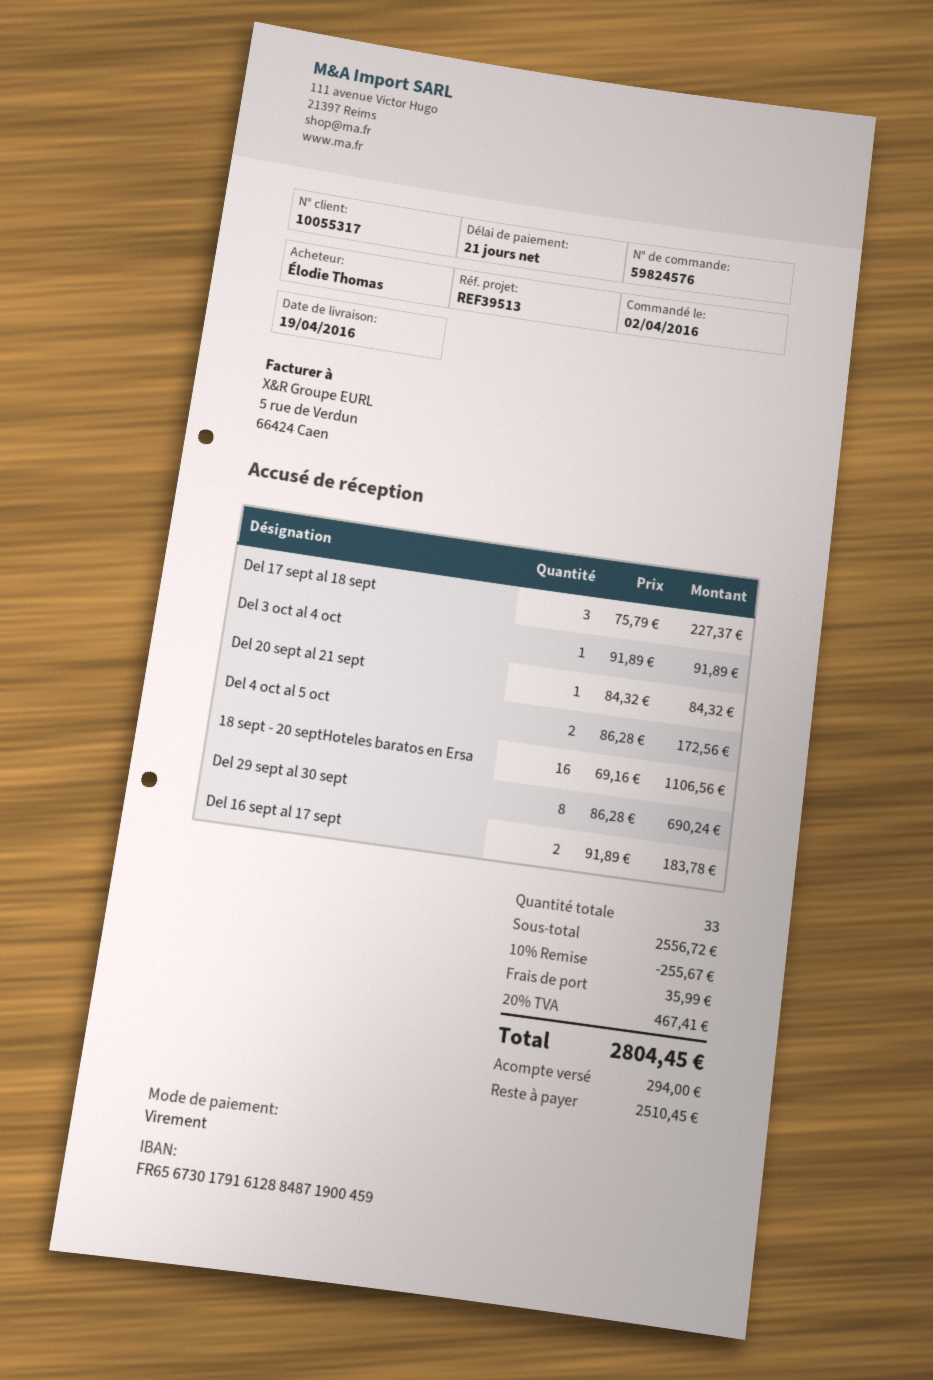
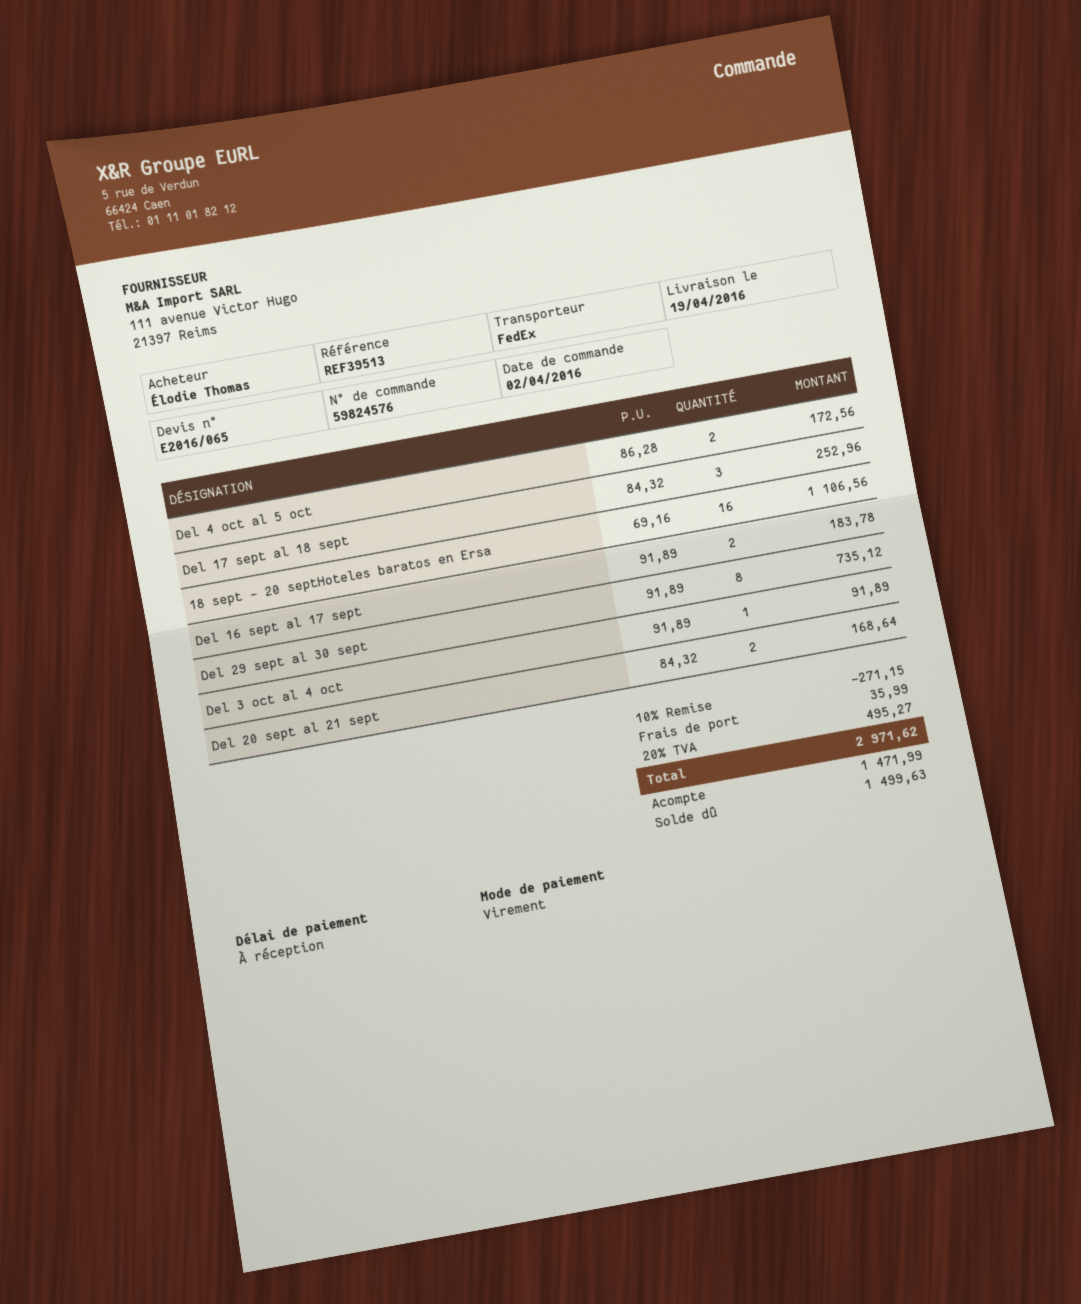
payment terms: 21 days -> on receipt
Del 17 sept al 18 sept: 3 x 75.79 = 227.37 -> 3 x 84.32 = 252.96
Del 20 sept al 21 sept: 1 x 84.32 = 84.32 -> 2 x 84.32 = 168.64
Del 29 sept al 30 sept: 8 x 86.28 = 690.24 -> 8 x 91.89 = 735.12
discount: 10% = 255.67 -> 10% = 271.15
tax: 20% = 467.41 -> 20% = 495.27
total: 2804.45 -> 2971.62
deposit: 294.00 -> 1471.99
balance: 2510.45 -> 1499.63

